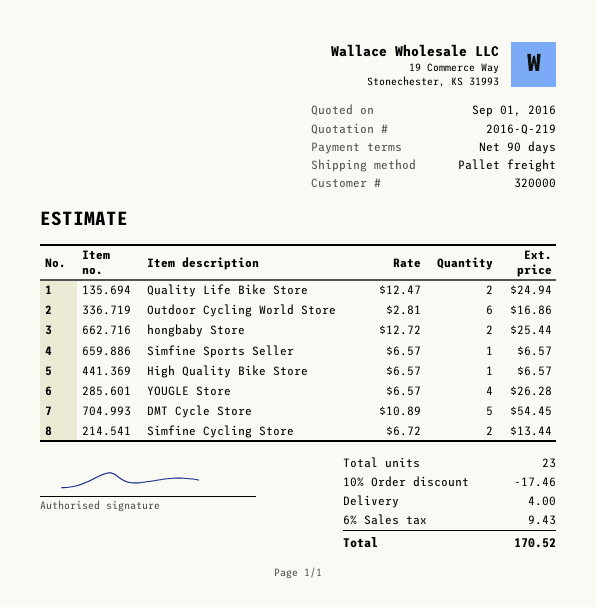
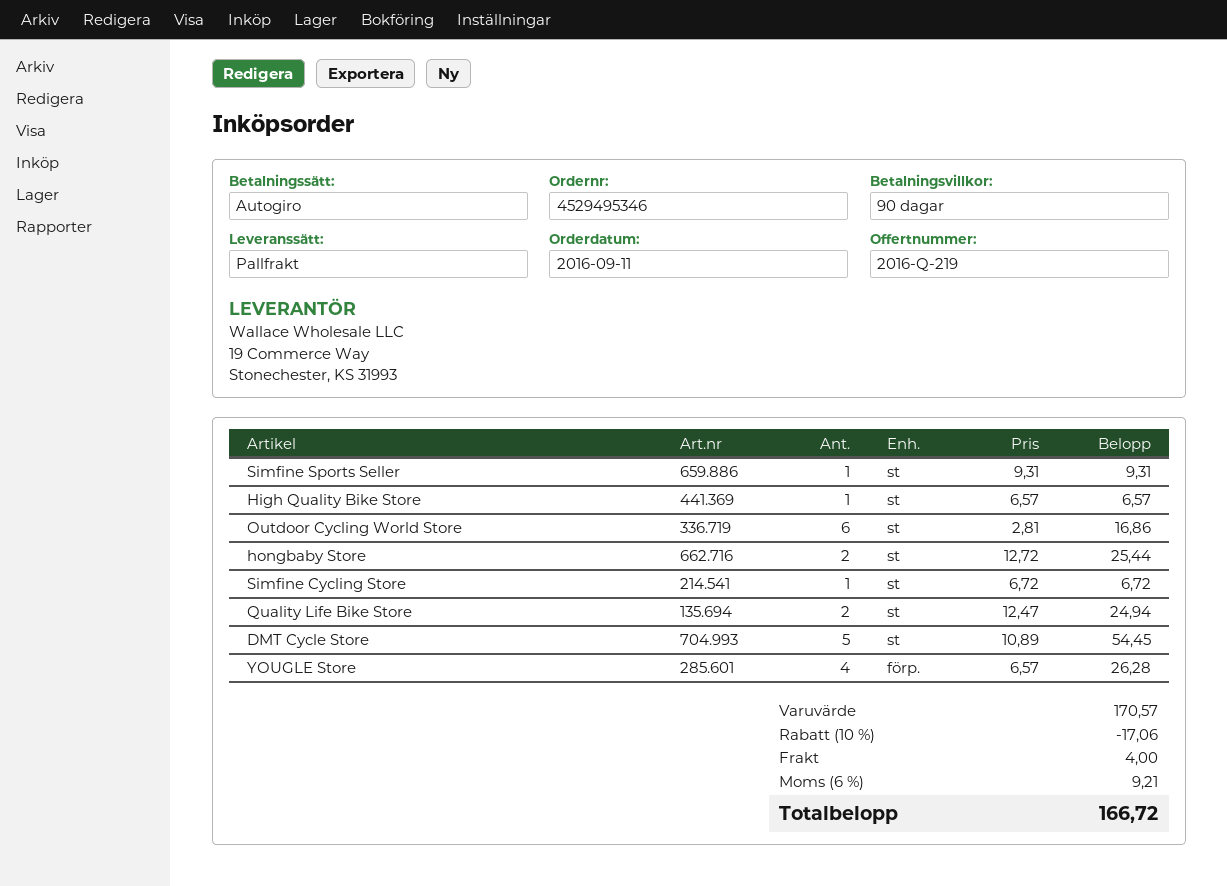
Simfine Sports Seller: 1 x 6.57 = 6.57 -> 1 x 9.31 = 9.31
Simfine Cycling Store: 2 x 6.72 = 13.44 -> 1 x 6.72 = 6.72
discount: 10% = 17.46 -> 10% = 17.06
tax: 6% = 9.43 -> 6% = 9.21
total: 170.52 -> 166.72

